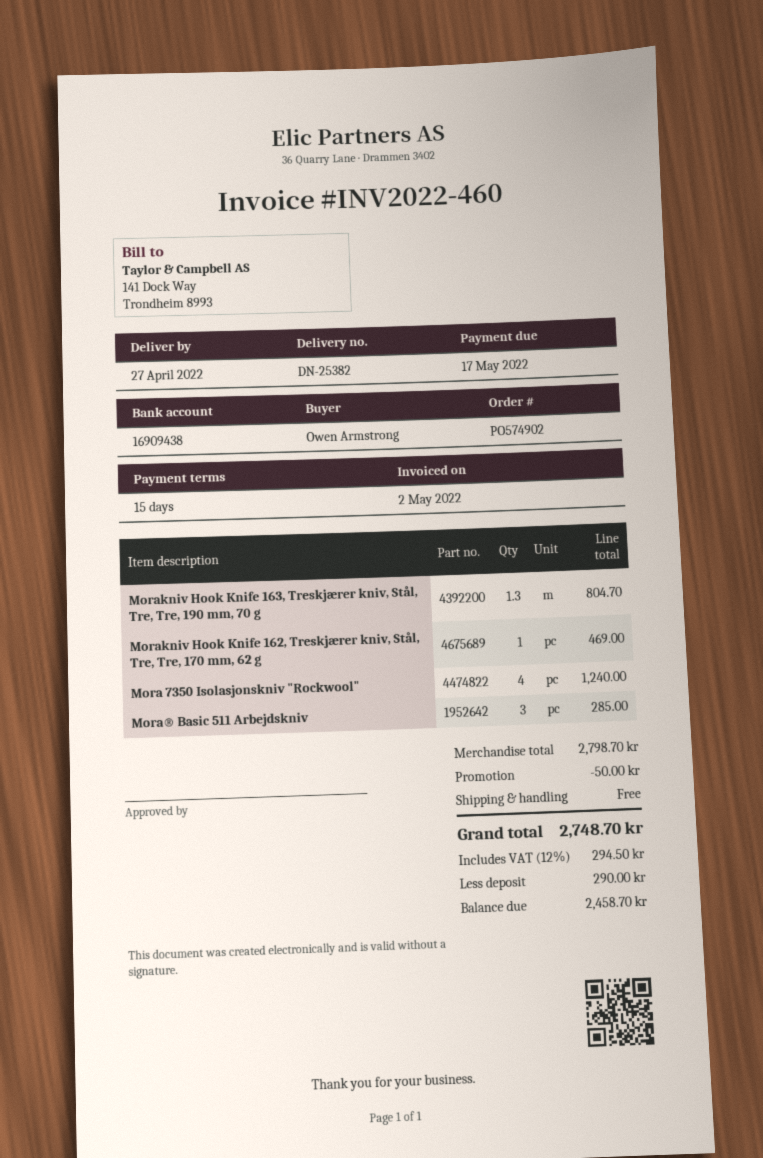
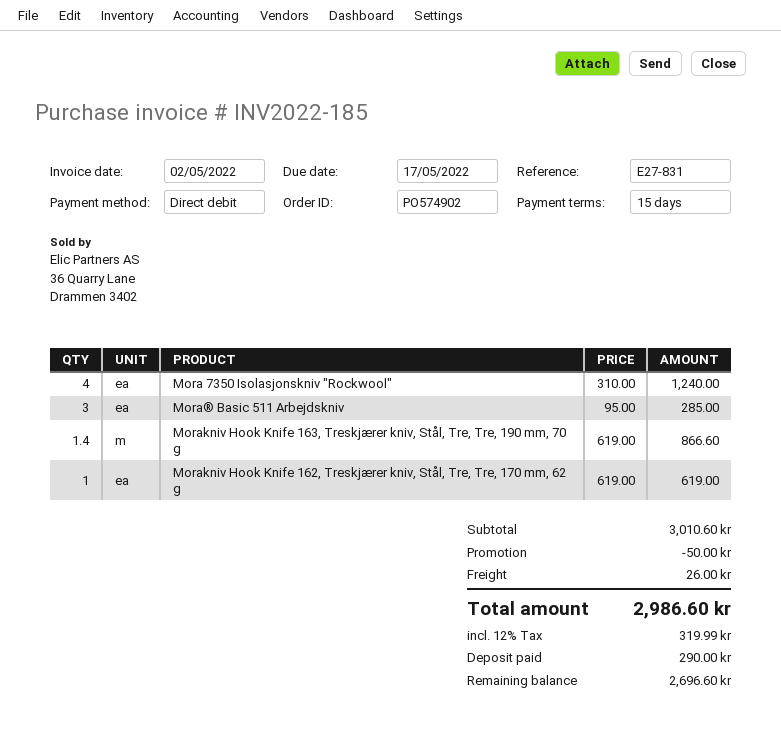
invoice number: INV2022-460 -> INV2022-185
Morakniv Hook Knife 163, Treskjærer kniv, Stål, Tre, Tre, 190 mm, 70 g: 1.3 for 804.70 -> 1.4 for 866.60
Morakniv Hook Knife 162, Treskjærer kniv, Stål, Tre, Tre, 170 mm, 62 g: 1 for 469.00 -> 1 for 619.00
subtotal: 2798.70 -> 3010.60
shipping: 0.00 -> 26.00
tax: 12% = 294.50 -> 12% = 319.99
total: 2748.70 -> 2986.60
balance: 2458.70 -> 2696.60

